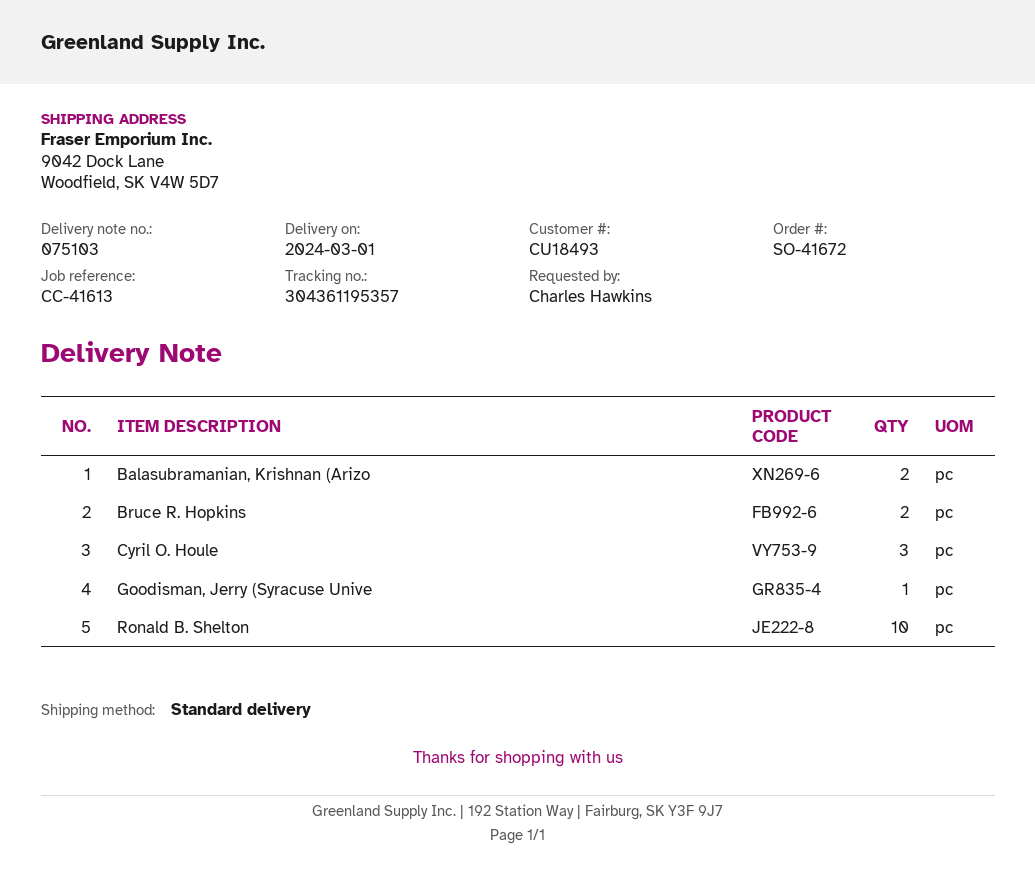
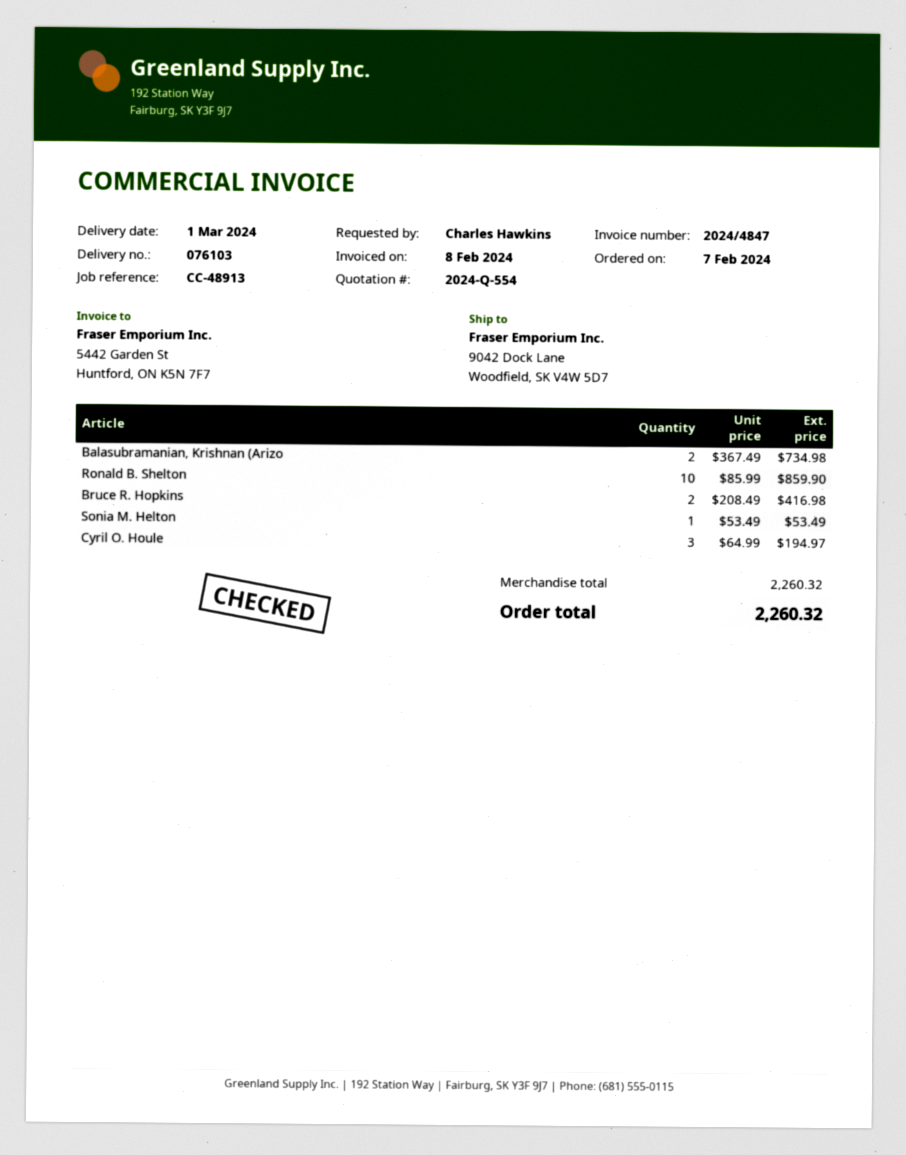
delivery note number: 075103 -> 076103
reference: CC-41613 -> CC-48913
Goodisman, Jerry (Syracuse Unive: 1 -> none
Sonia M. Helton: none -> 1

